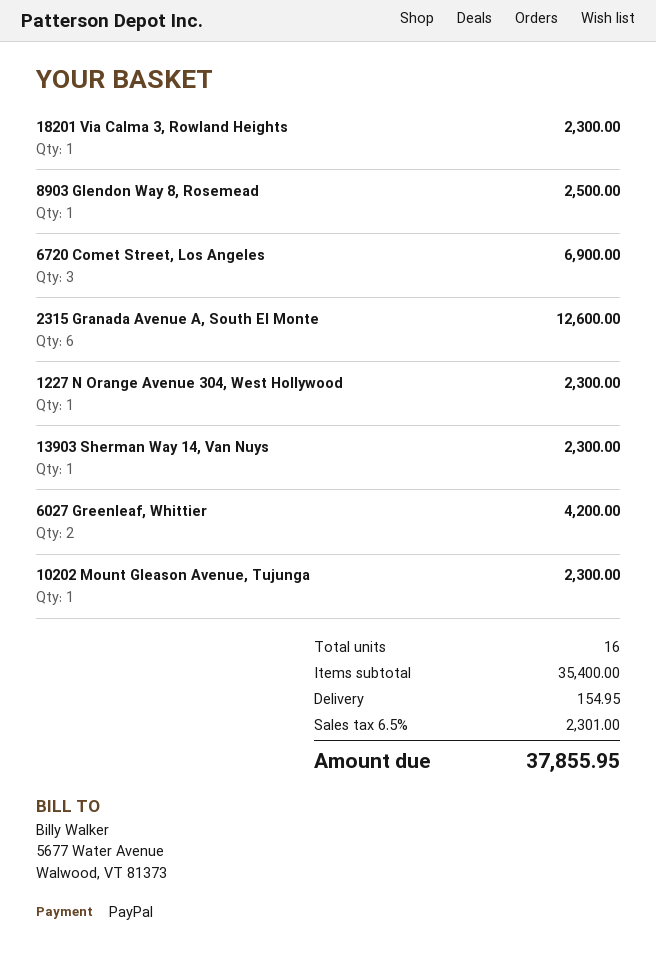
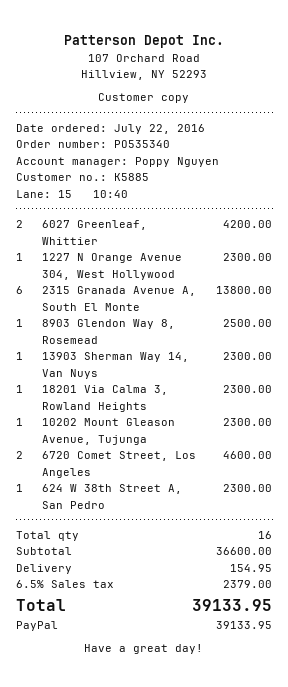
6720 Comet Street, Los Angeles: 3 for 6900.00 -> 2 for 4600.00
2315 Granada Avenue A, South El Monte: 6 for 12600.00 -> 6 for 13800.00
624 W 38th Street A, San Pedro: none -> 1 for 2300.00
subtotal: 35400.00 -> 36600.00
tax: 6.5% = 2301.00 -> 6.5% = 2379.00
total: 37855.95 -> 39133.95

